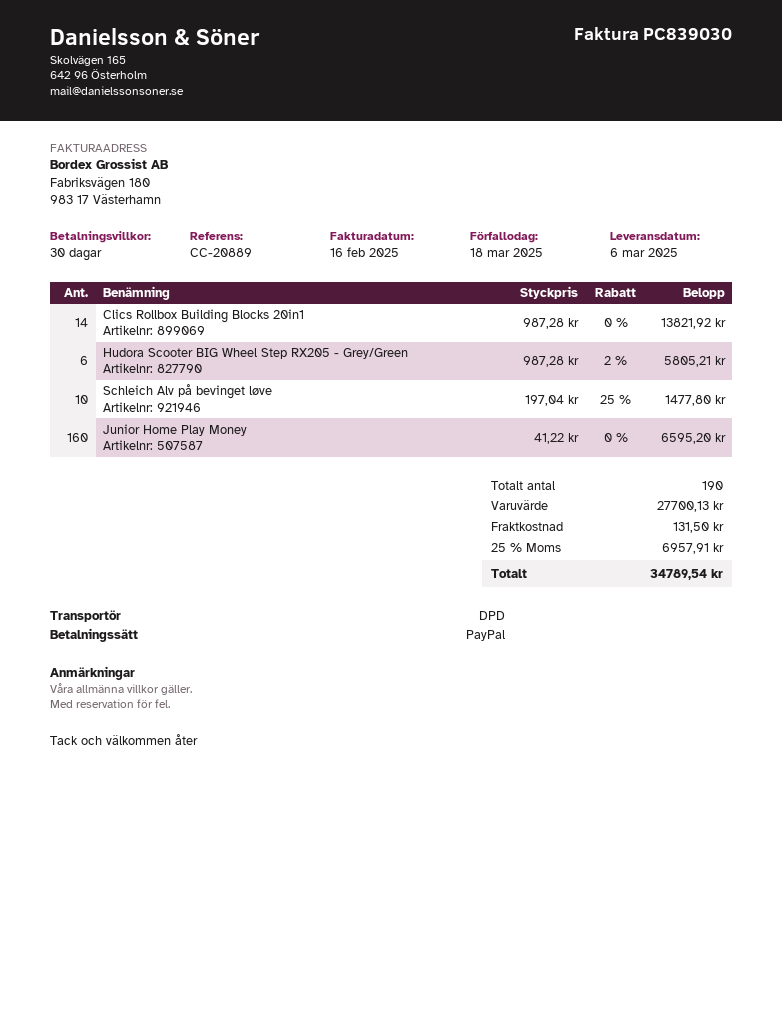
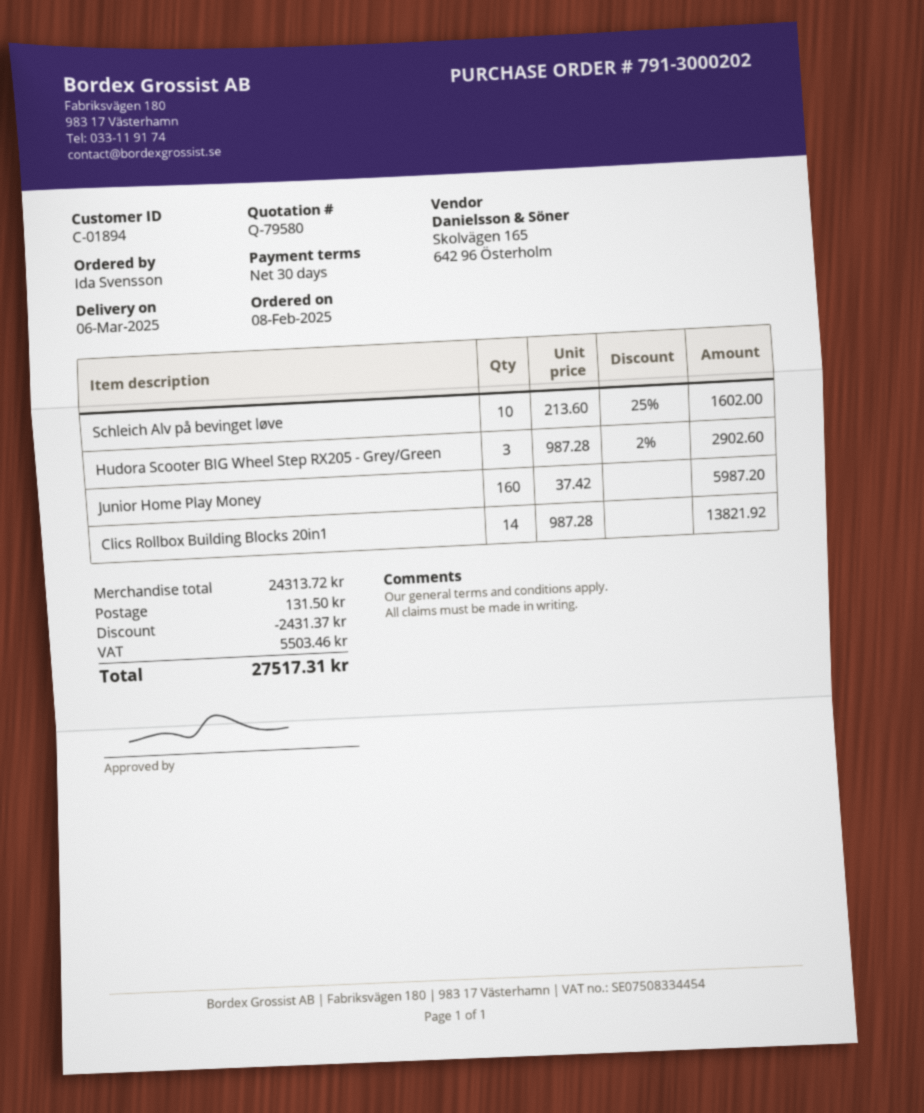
Hudora Scooter BIG Wheel Step RX205 - Grey/Green: 6 x 987.28 - 2% = 5805.21 -> 3 x 987.28 - 2% = 2902.60
Schleich Alv på bevinget løve: 10 x 197.04 - 25% = 1477.80 -> 10 x 213.60 - 25% = 1602.00
Junior Home Play Money: 160 x 41.22 = 6595.20 -> 160 x 37.42 = 5987.20
subtotal: 27700.13 -> 24313.72
discount: none -> 2431.37
tax: 6957.91 -> 5503.46
total: 34789.54 -> 27517.31

